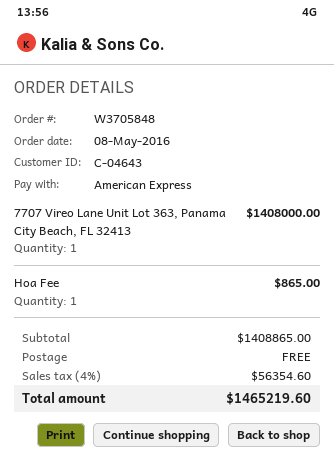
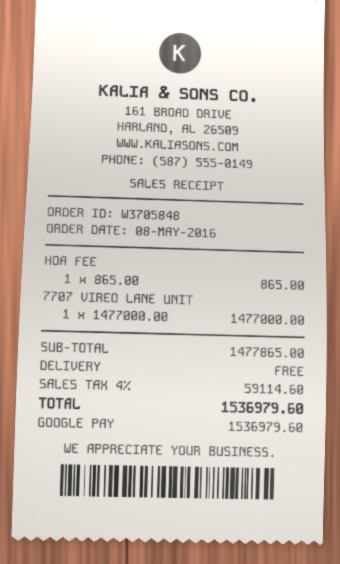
payment method: American Express -> Google Pay
7707 Vireo Lane Unit Lot 363, Panama City Beach, FL 32413: 1 for 1408000.00 -> 1 for 1477000.00
subtotal: 1408865.00 -> 1477865.00
tax: 4% = 56354.60 -> 4% = 59114.60
total: 1465219.60 -> 1536979.60

